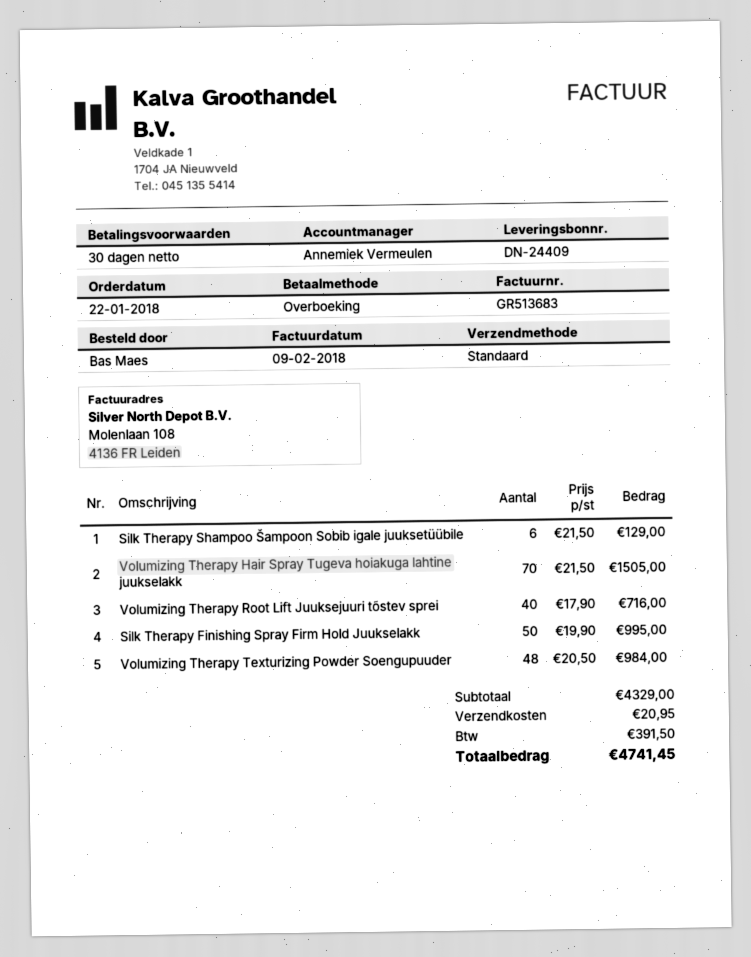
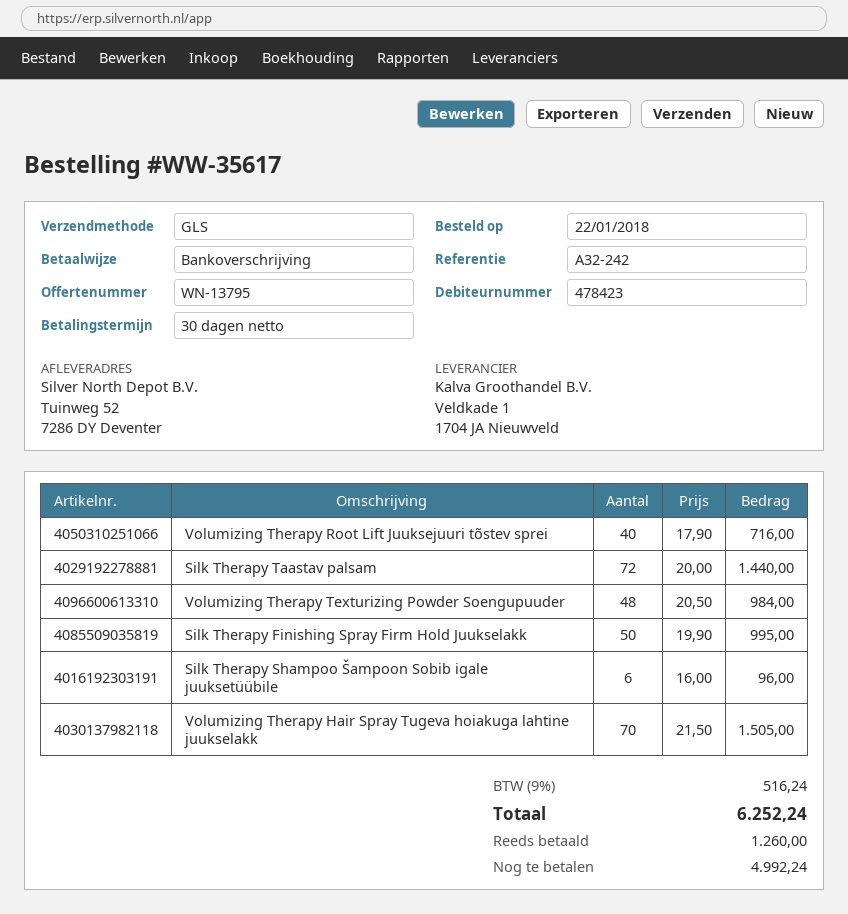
shipping method: standard -> GLS
Silk Therapy Shampoo Šampoon Sobib igale juuksetüübile: 6 x 21.50 = 129.00 -> 6 x 16.00 = 96.00
Silk Therapy Taastav palsam: none -> 72 x 20.00 = 1440.00
shipping: 20.95 -> none
tax: 391.50 -> 516.24
total: 4741.45 -> 6252.24

